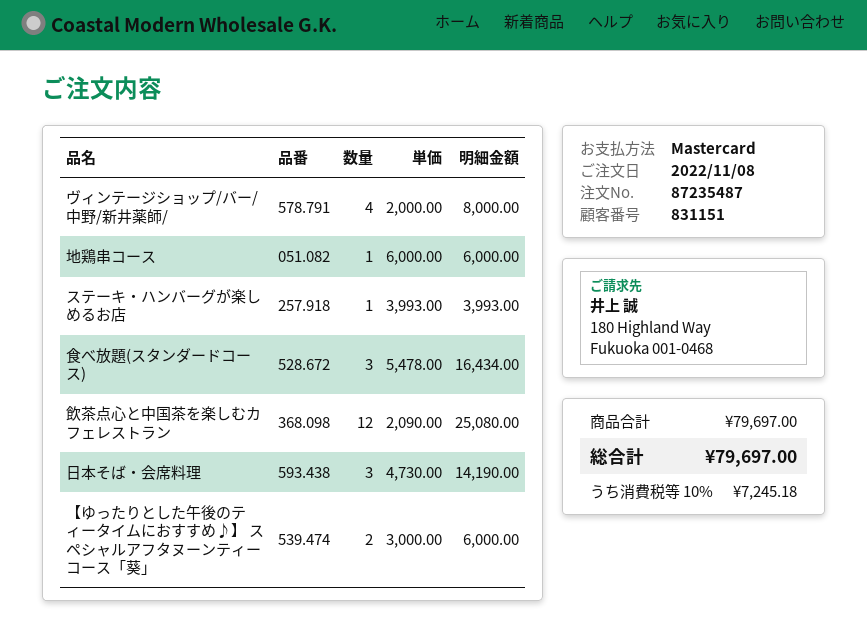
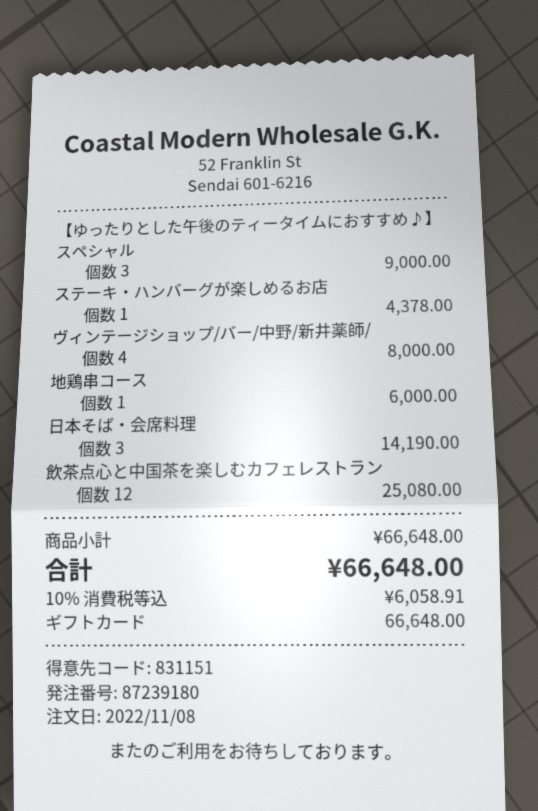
order number: 87235487 -> 87239180
payment method: Mastercard -> gift card
ステーキ・ハンバーグが楽しめるお店: 1 for 3993.00 -> 1 for 4378.00
食べ放題(スタンダードコース): 3 for 16434.00 -> none
【ゆったりとした午後のティータイムにおすすめ♪】 スペシャルアフタヌーンティーコース「葵」: 2 for 6000.00 -> 3 for 9000.00
subtotal: 79697.00 -> 66648.00
tax: 10% = 7245.18 -> 10% = 6058.91
total: 79697.00 -> 66648.00

